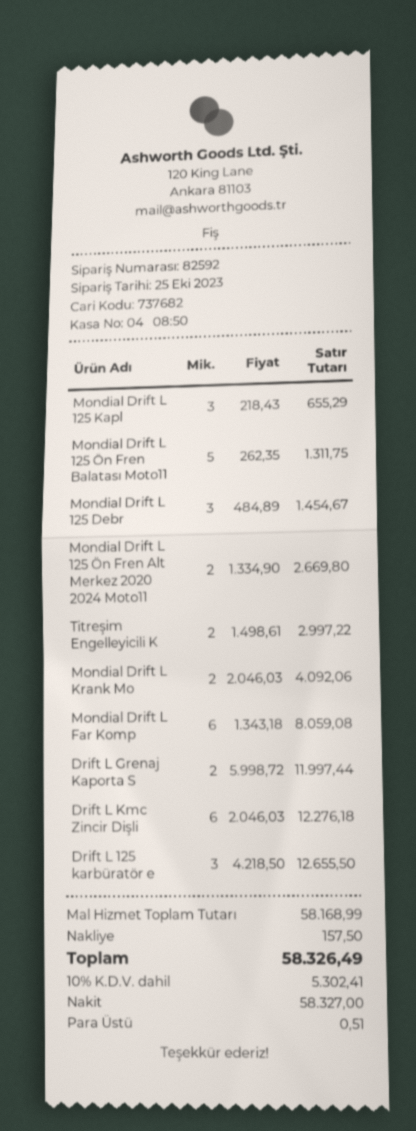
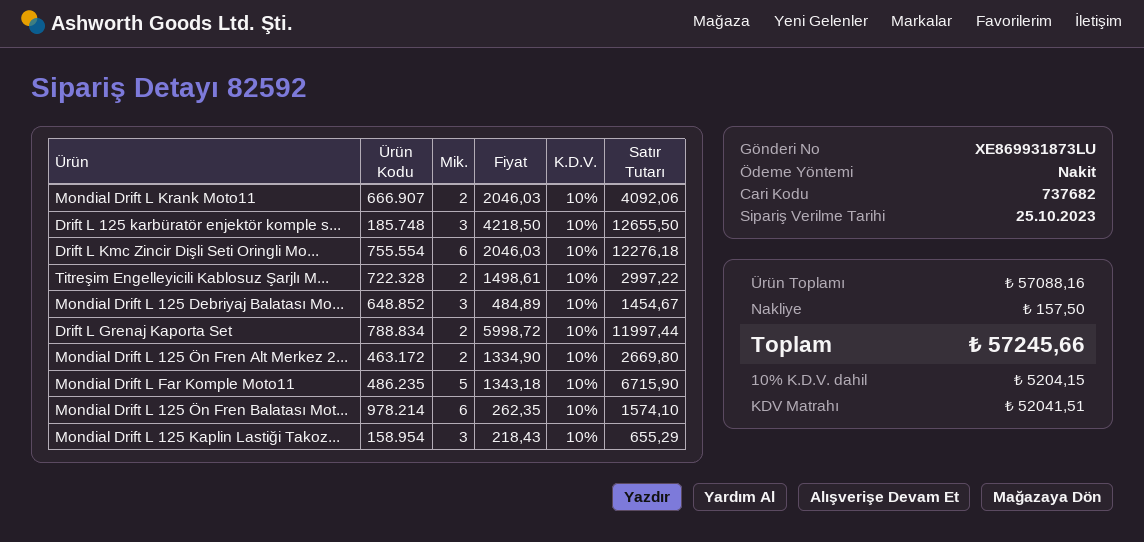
Mondial Drift L 125 Ön Fren Balatası Moto11: 5 x 262.35 = 1311.75 -> 6 x 262.35 = 1574.10
Mondial Drift L Far Komp: 6 x 1343.18 = 8059.08 -> 5 x 1343.18 = 6715.90
subtotal: 58168.99 -> 57088.16
tax: 10% = 5302.41 -> 10% = 5204.15
total: 58326.49 -> 57245.66

